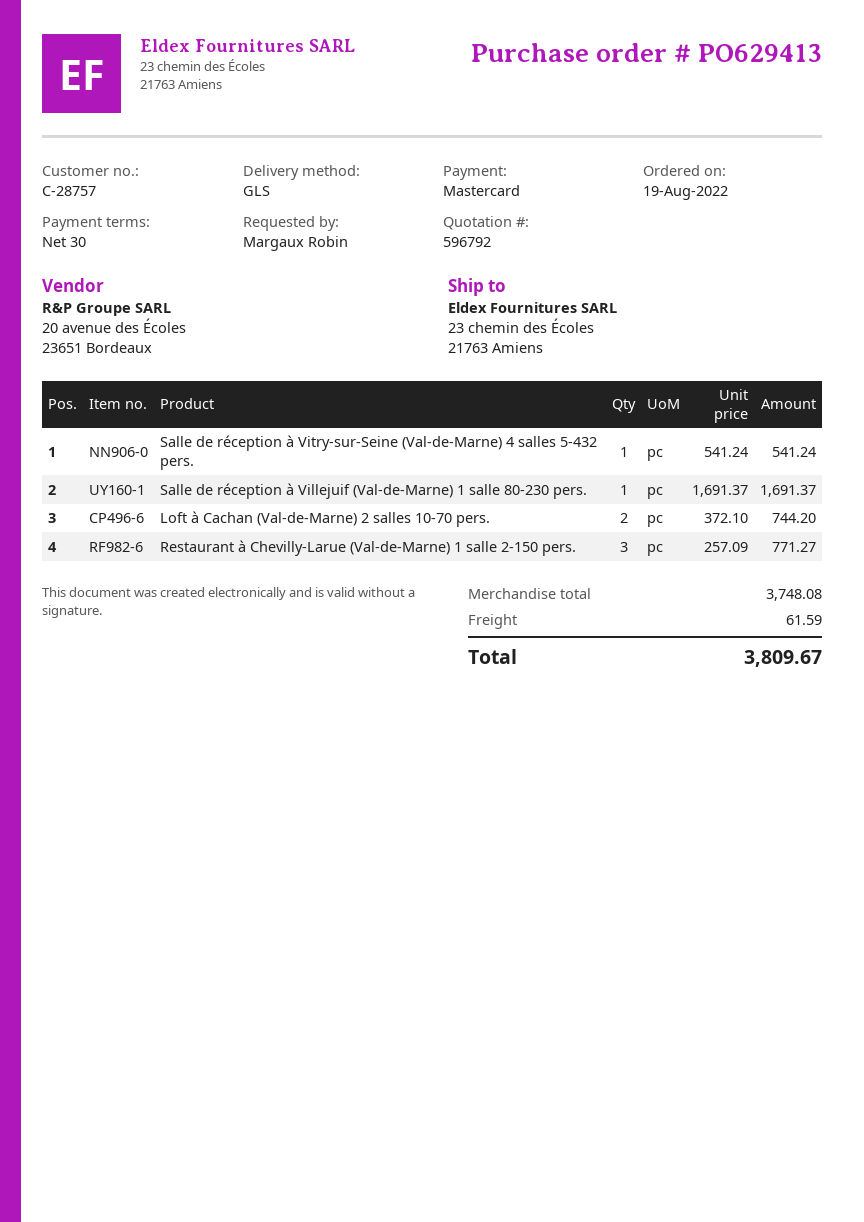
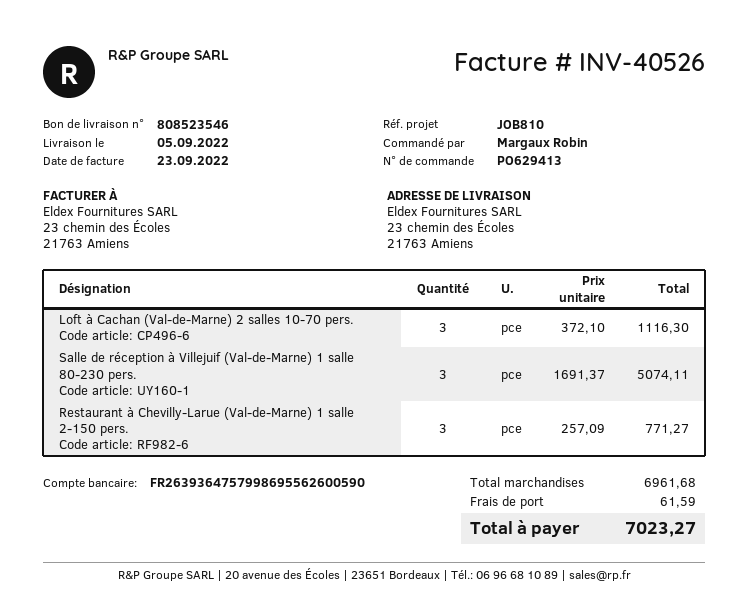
Salle de réception à Vitry-sur-Seine (Val-de-Marne) 4 salles 5-432 pers.: 1 x 541.24 = 541.24 -> none
Salle de réception à Villejuif (Val-de-Marne) 1 salle 80-230 pers.: 1 x 1691.37 = 1691.37 -> 3 x 1691.37 = 5074.11
Loft à Cachan (Val-de-Marne) 2 salles 10-70 pers.: 2 x 372.10 = 744.20 -> 3 x 372.10 = 1116.30
subtotal: 3748.08 -> 6961.68
total: 3809.67 -> 7023.27

